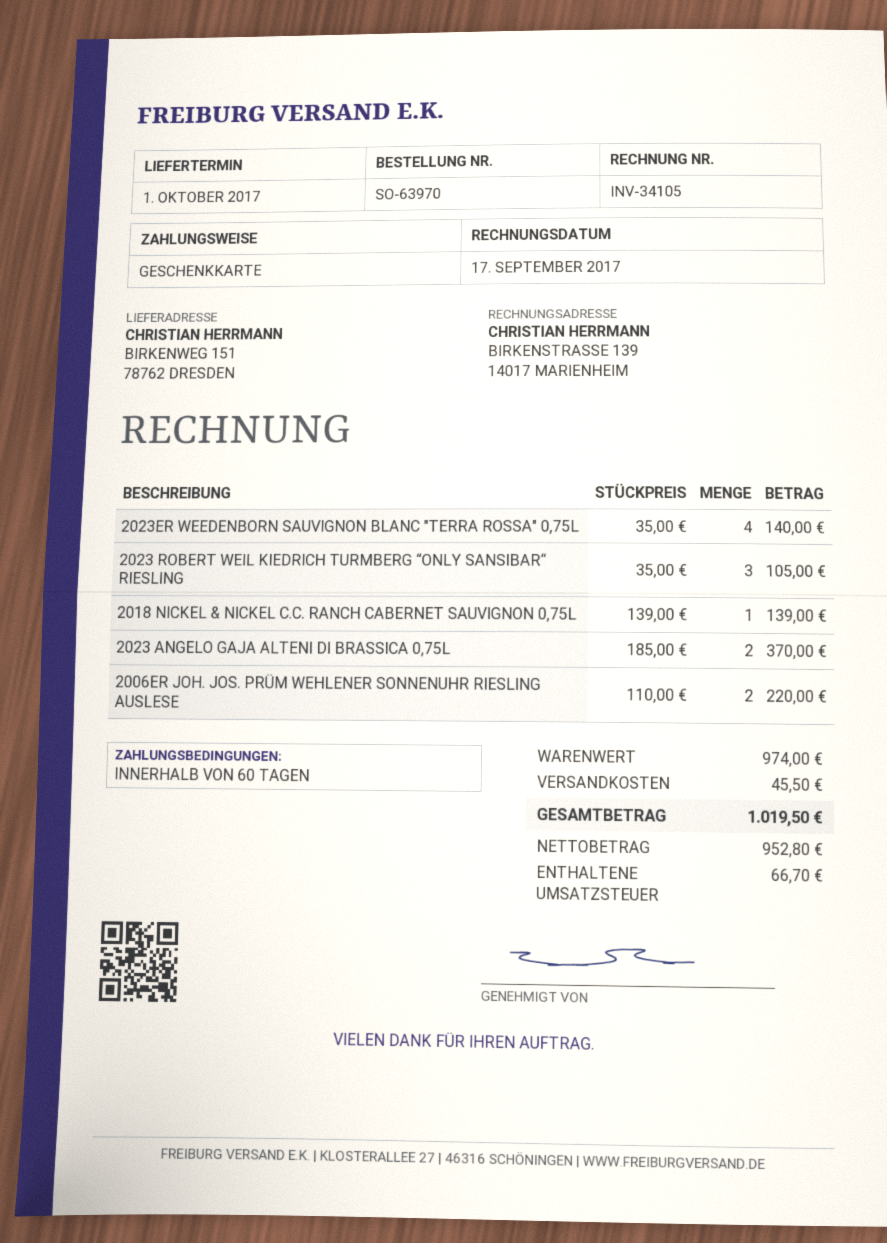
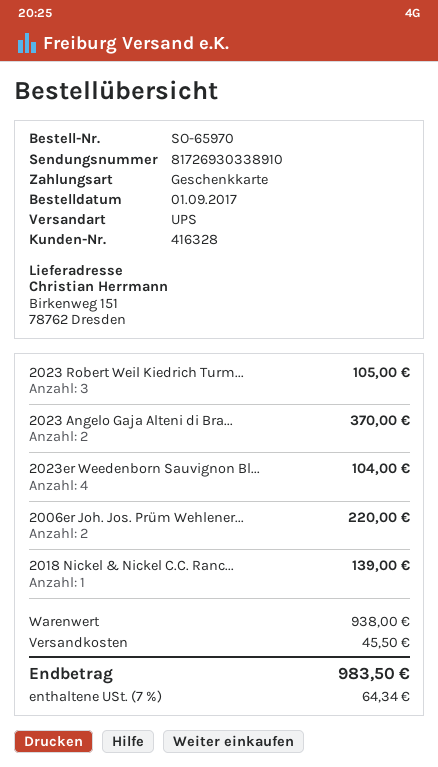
order number: SO-63970 -> SO-65970
2023ER WEEDENBORN SAUVIGNON BLANC "TERRA ROSSA" 0,75L: 4 for 140.00 -> 4 for 104.00
subtotal: 974.00 -> 938.00
tax: 66.70 -> 64.34
total: 1019.50 -> 983.50

